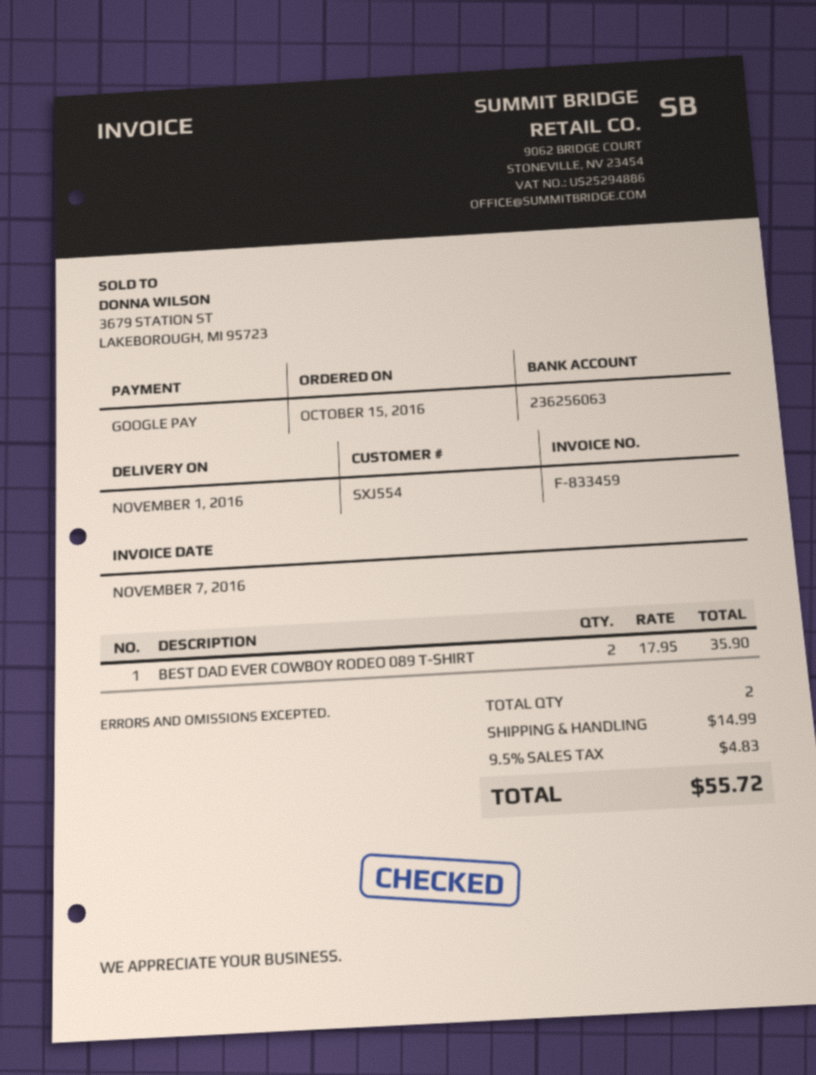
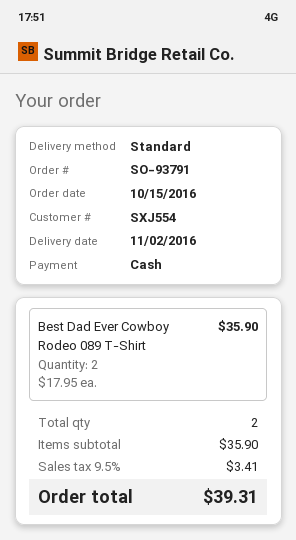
delivery date: 2016-11-01 -> 2016-11-02
payment method: Google Pay -> cash
shipping: 14.99 -> none
tax: 9.5% = 4.83 -> 9.5% = 3.41
total: 55.72 -> 39.31

